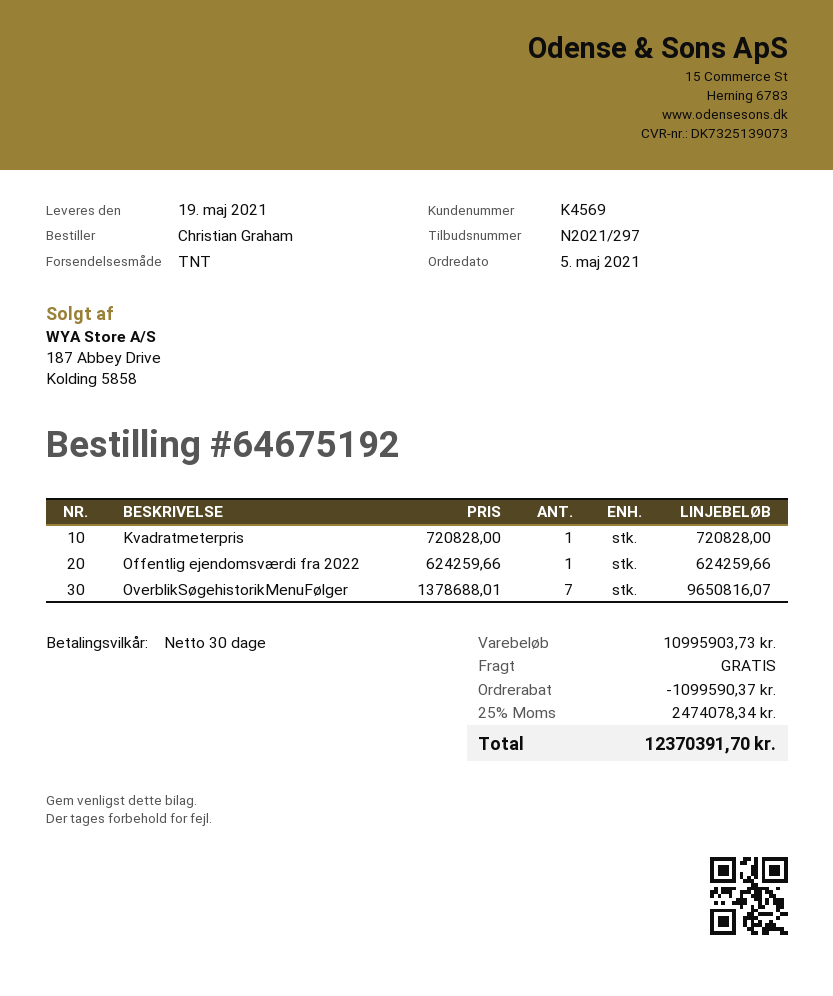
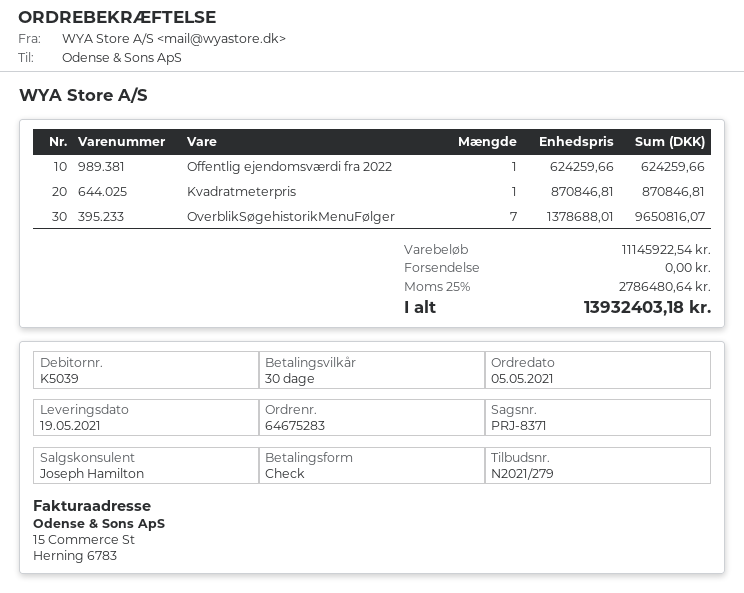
quote number: N2021/297 -> N2021/279
order number: 64675192 -> 64675283
customer number: K4569 -> K5039
Kvadratmeterpris: 1 x 720828.00 = 720828.00 -> 1 x 870846.81 = 870846.81
subtotal: 10995903.73 -> 11145922.54
discount: 1099590.37 -> none
tax: 25% = 2474078.34 -> 25% = 2786480.64
total: 12370391.70 -> 13932403.18

